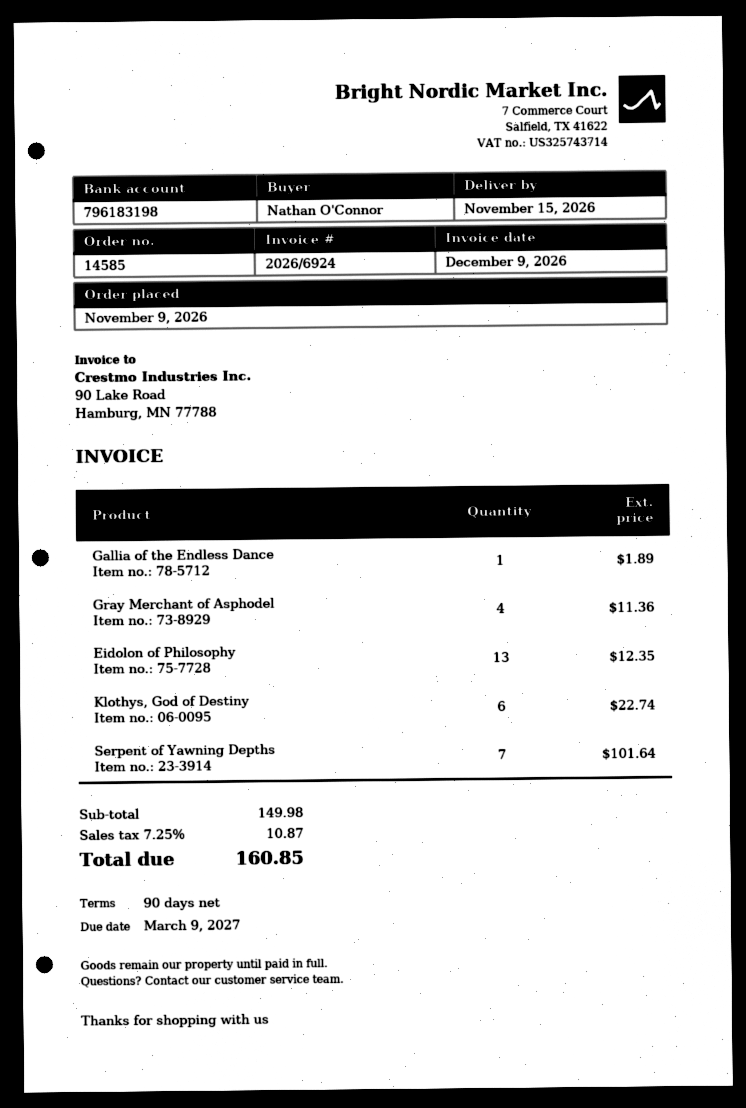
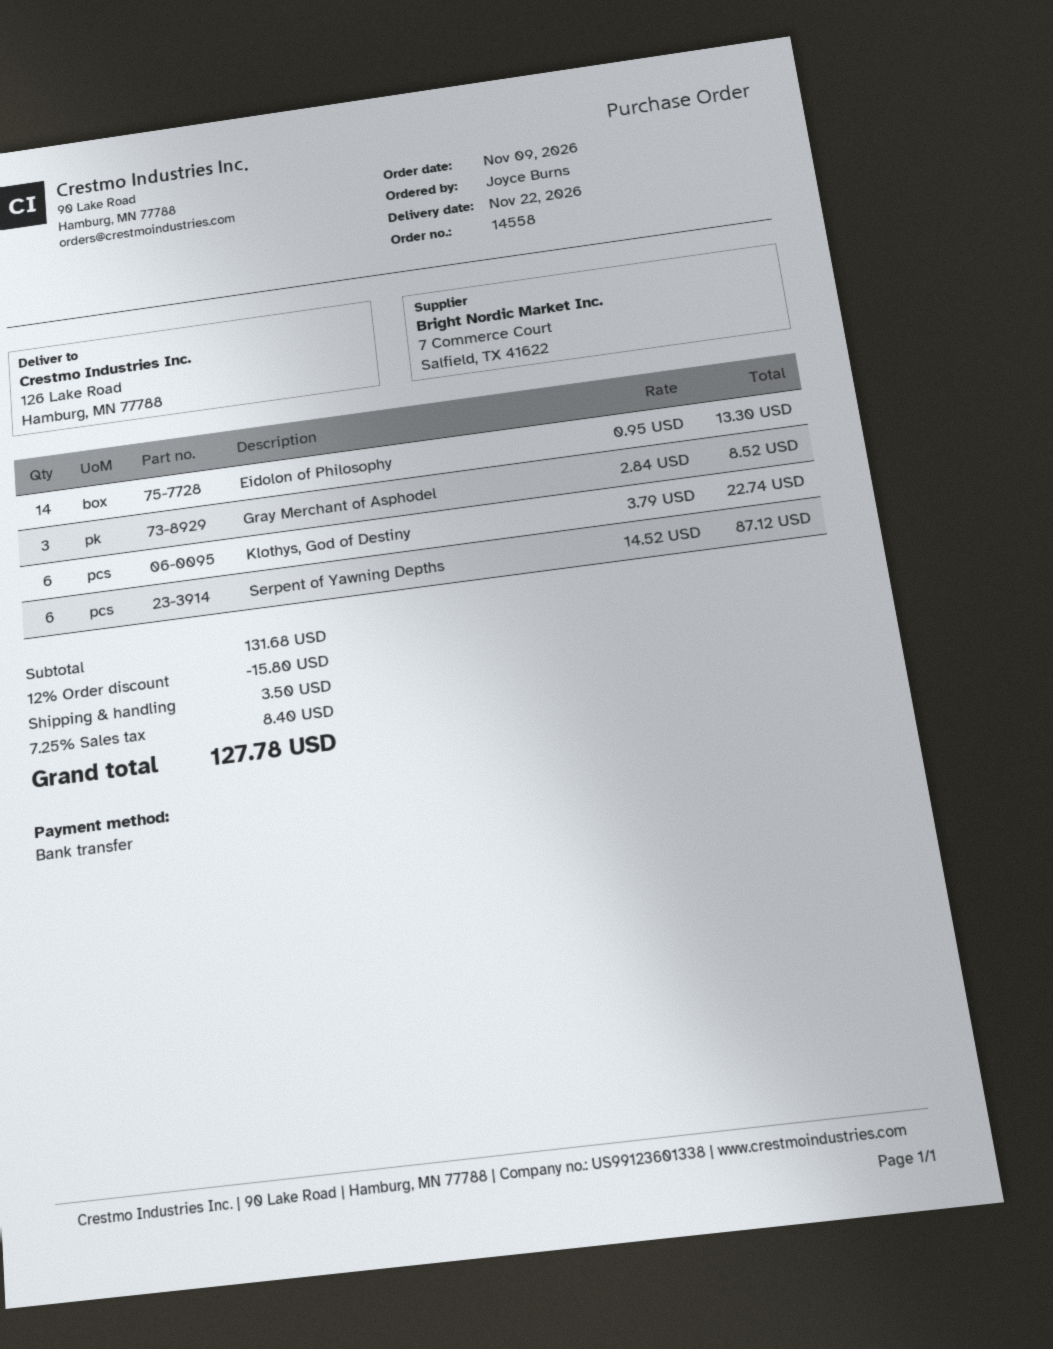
order number: 14585 -> 14558
delivery date: 2026-11-15 -> 2026-11-22
ordered by: Nathan O'Connor -> Joyce Burns
Gallia of the Endless Dance: 1 for 1.89 -> none
Gray Merchant of Asphodel: 4 for 11.36 -> 3 for 8.52
Eidolon of Philosophy: 13 for 12.35 -> 14 for 13.30
Serpent of Yawning Depths: 7 for 101.64 -> 6 for 87.12
subtotal: 149.98 -> 131.68
discount: none -> 12% = 15.80
shipping: none -> 3.50
tax: 7.25% = 10.87 -> 7.25% = 8.40
total: 160.85 -> 127.78

